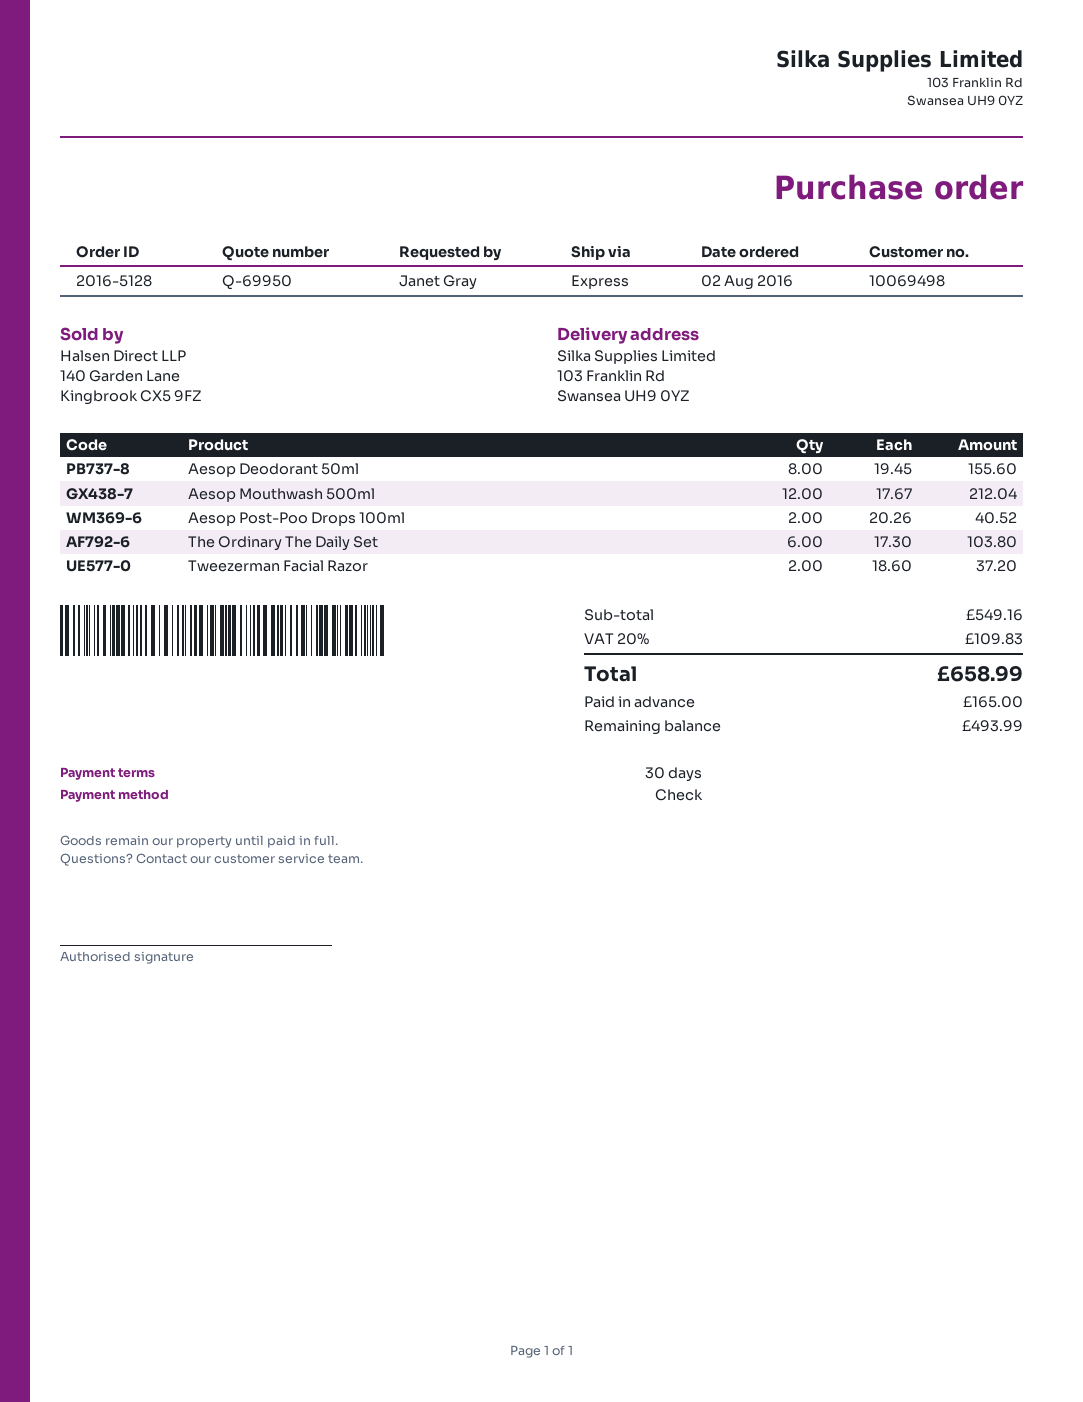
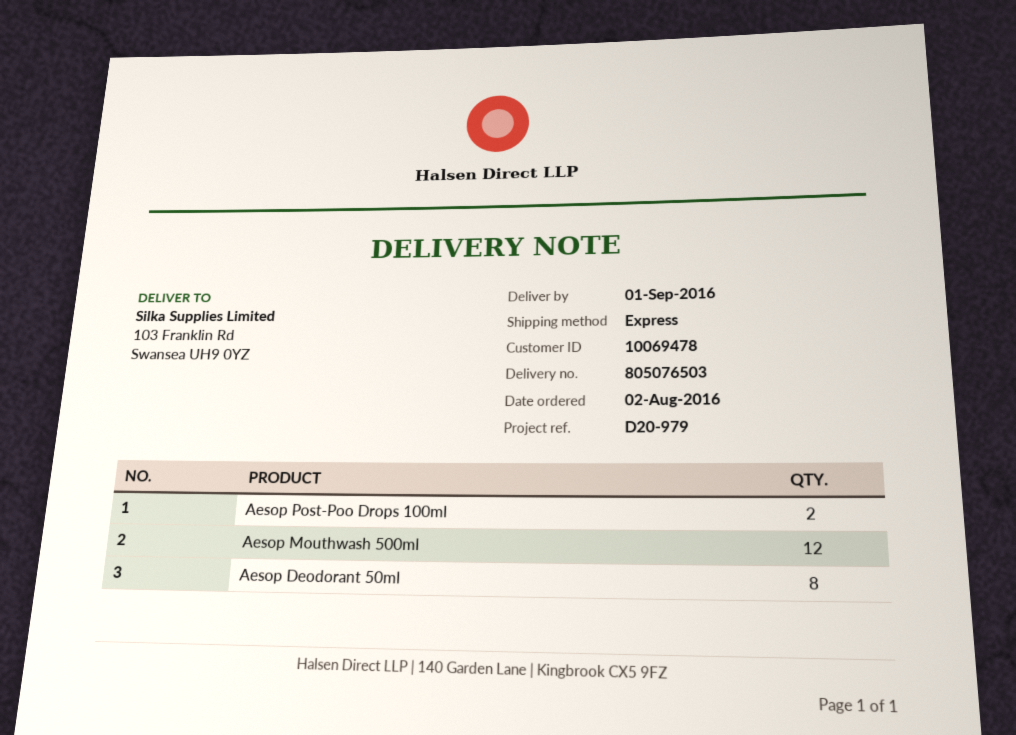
customer number: 10069498 -> 10069478
The Ordinary The Daily Set: 6 -> none
Tweezerman Facial Razor: 2 -> none

